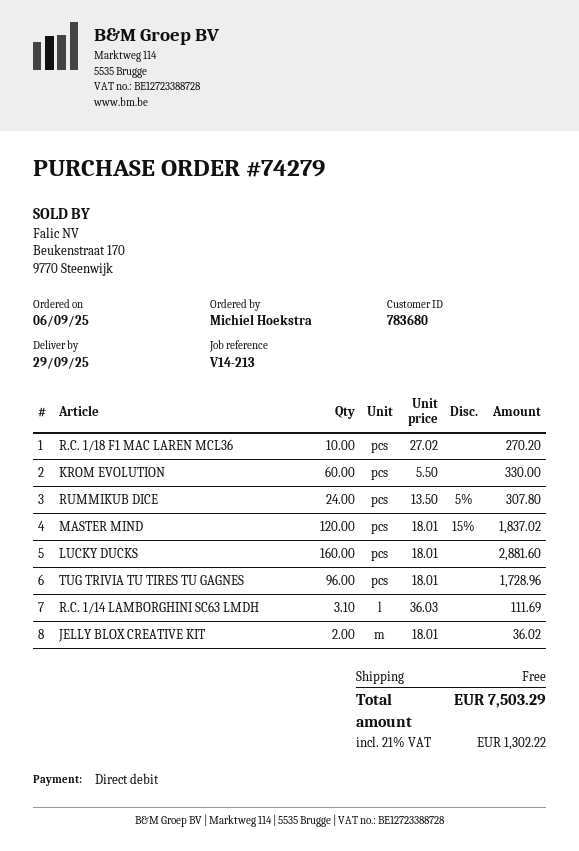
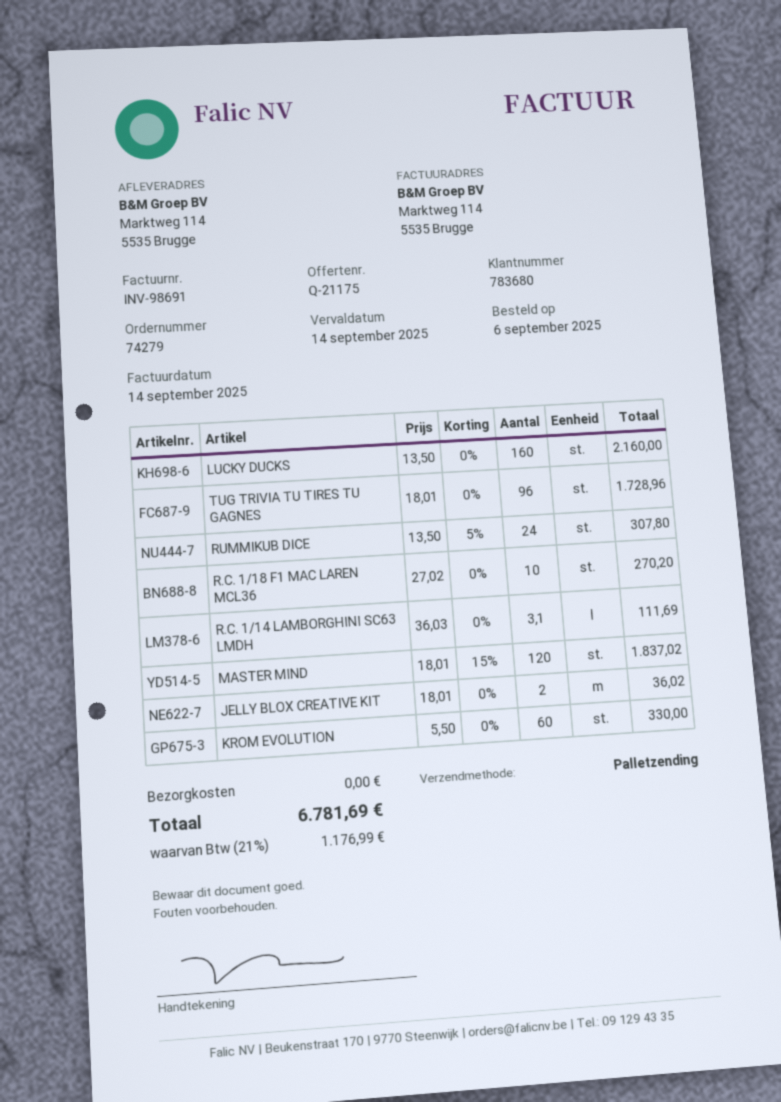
LUCKY DUCKS: 160 x 18.01 = 2881.60 -> 160 x 13.50 = 2160.00
tax: 21% = 1302.22 -> 21% = 1176.99
total: 7503.29 -> 6781.69

